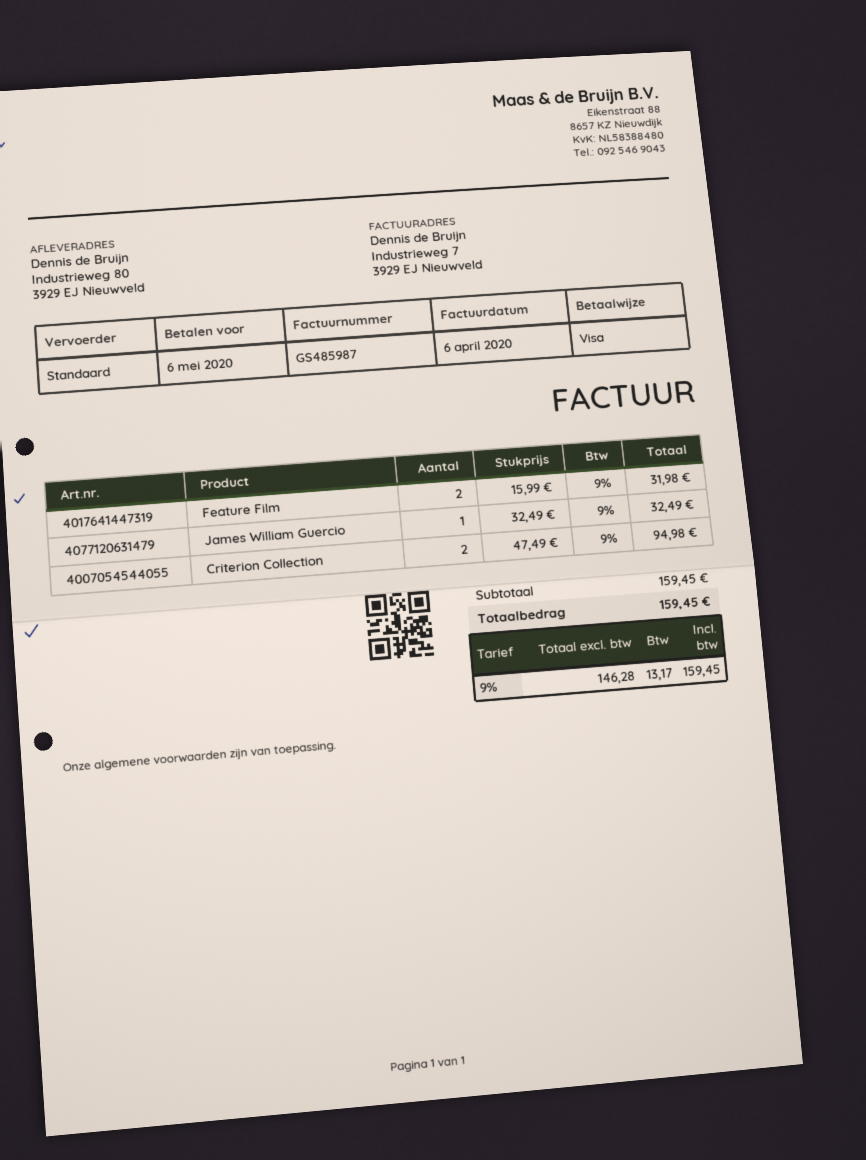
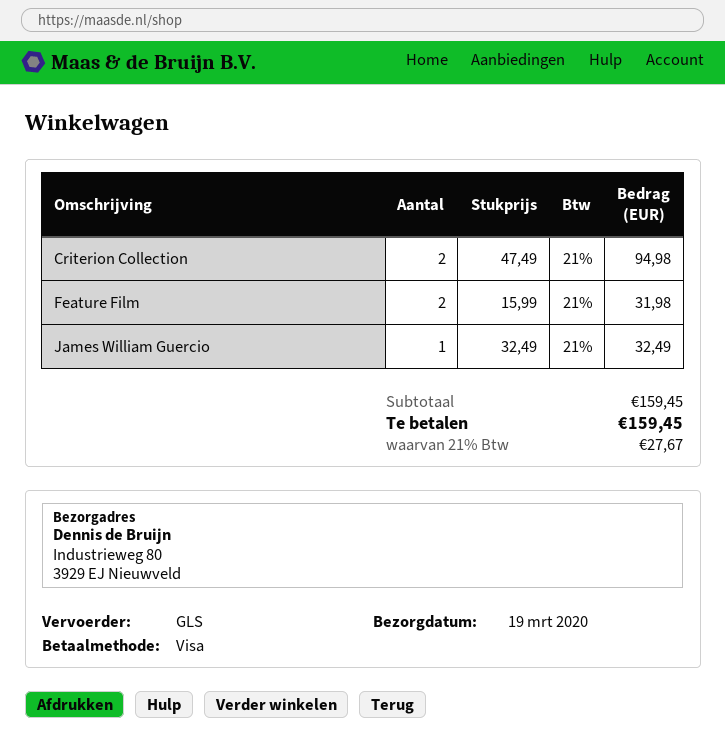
shipping method: standard -> GLS
tax: 9% = 13.17 -> 21% = 27.67

